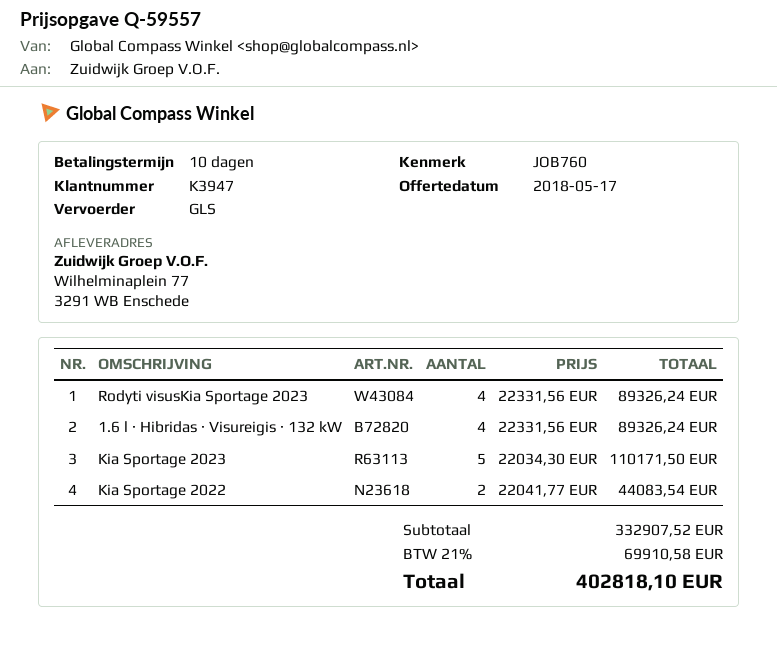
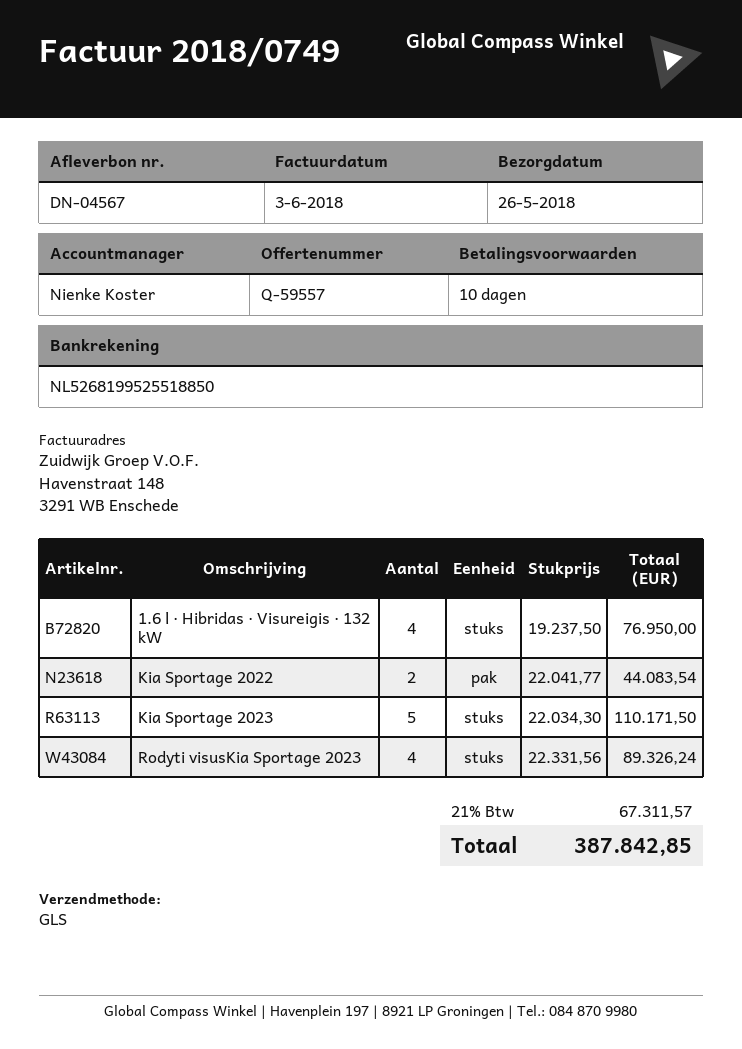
1.6 l · Hibridas · Visureigis · 132 kW: 4 x 22331.56 = 89326.24 -> 4 x 19237.50 = 76950.00
tax: 21% = 69910.58 -> 21% = 67311.57
total: 402818.10 -> 387842.85

